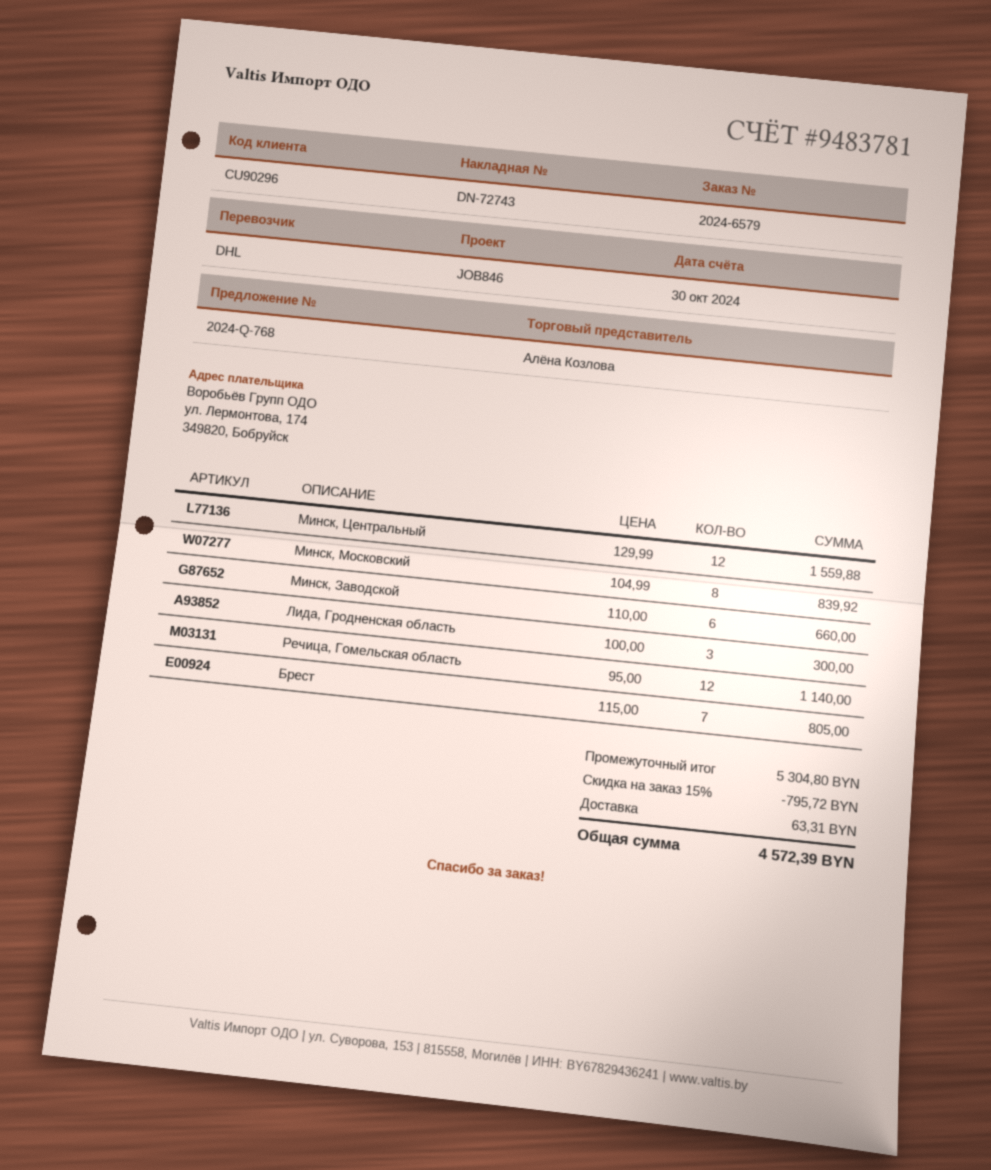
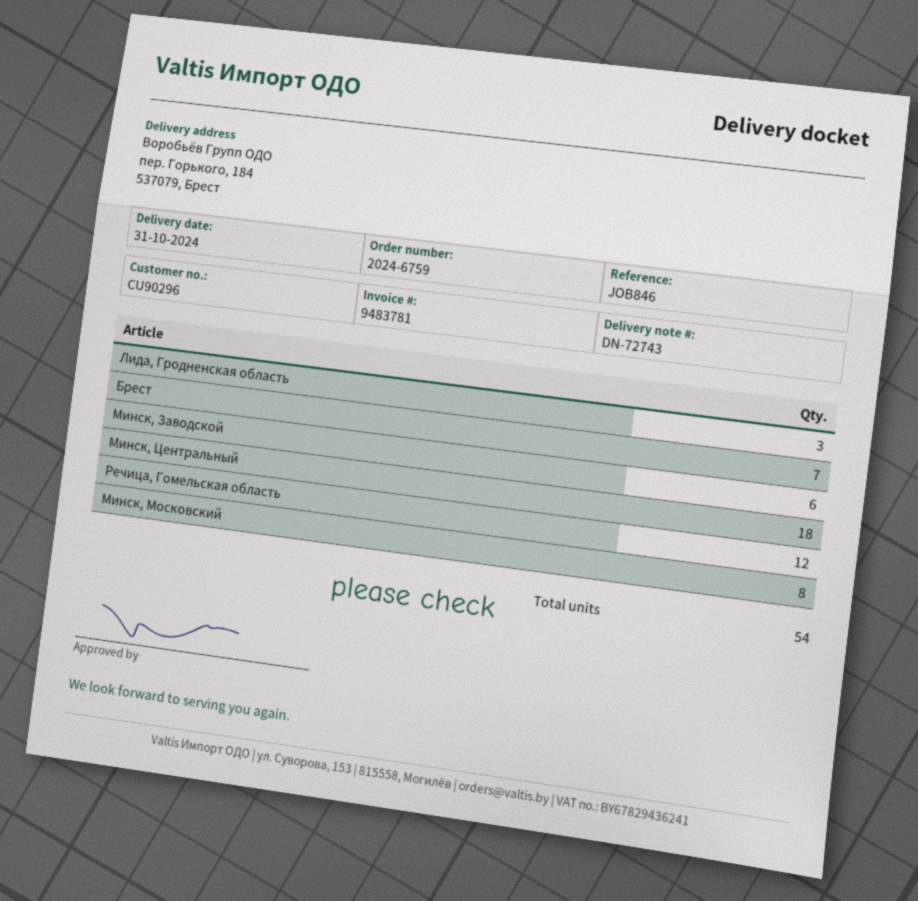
order number: 2024-6579 -> 2024-6759
Минск, Центральный: 12 -> 18

